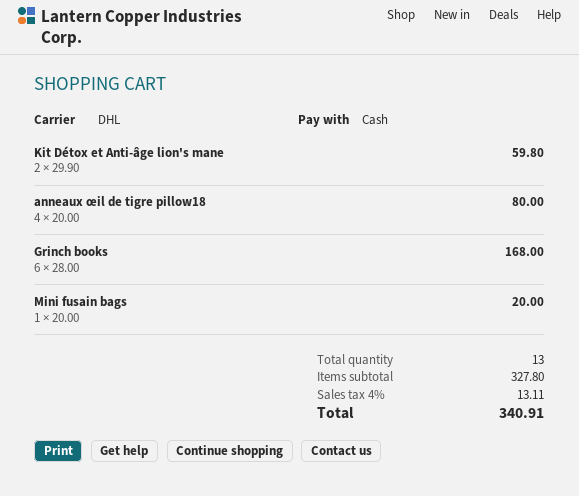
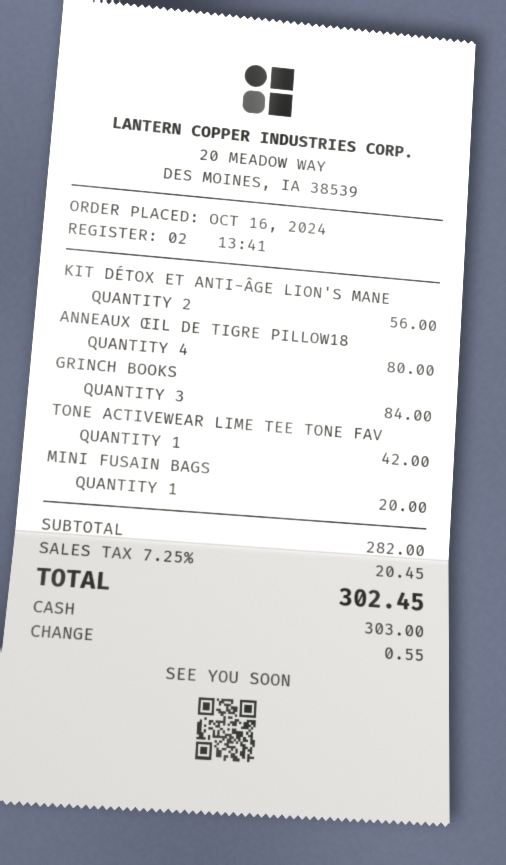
Kit Détox et Anti-âge lion's mane: 2 for 59.80 -> 2 for 56.00
Grinch books: 6 for 168.00 -> 3 for 84.00
TONE ACTIVEWEAR LIME TEE TONE FAV: none -> 1 for 42.00
subtotal: 327.80 -> 282.00
tax: 4% = 13.11 -> 7.25% = 20.45
total: 340.91 -> 302.45

